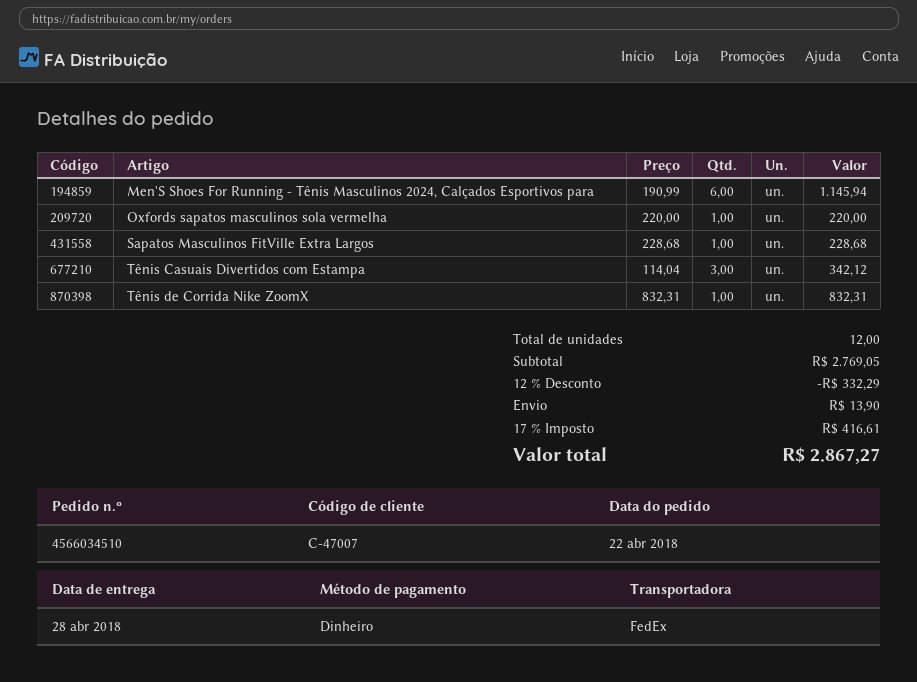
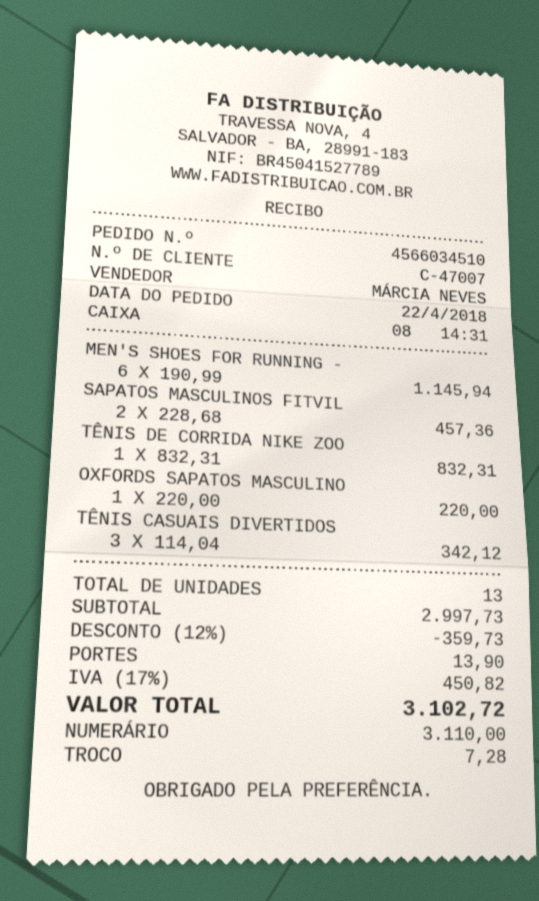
Sapatos Masculinos FitVille Extra Largos: 1 x 228.68 = 228.68 -> 2 x 228.68 = 457.36
total quantity: 12 -> 13
subtotal: 2769.05 -> 2997.73
discount: 12% = 332.29 -> 12% = 359.73
tax: 17% = 416.61 -> 17% = 450.82
total: 2867.27 -> 3102.72

